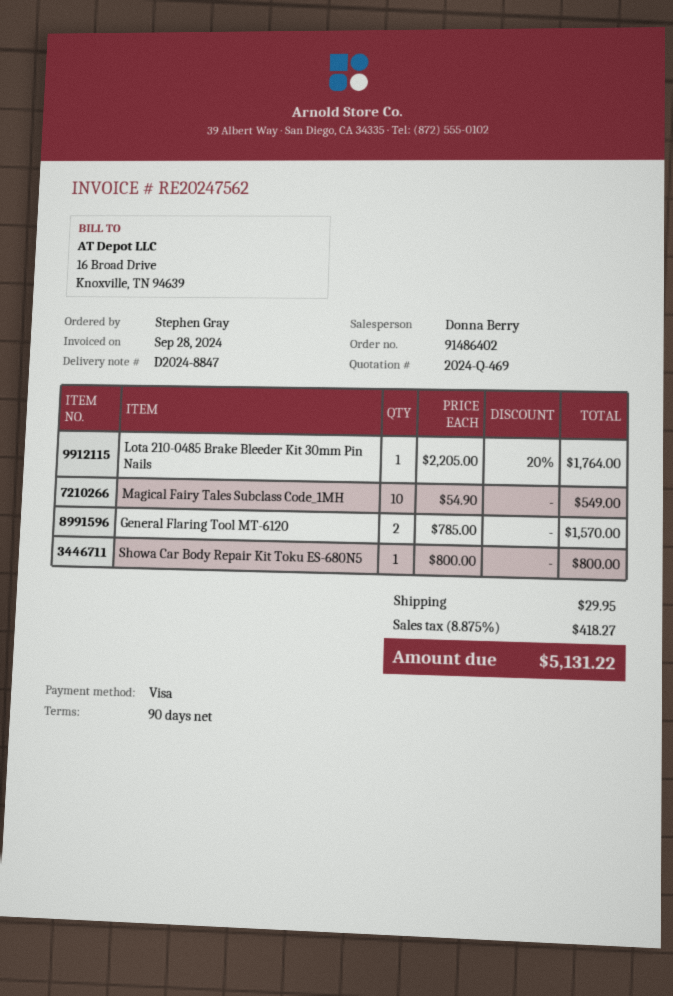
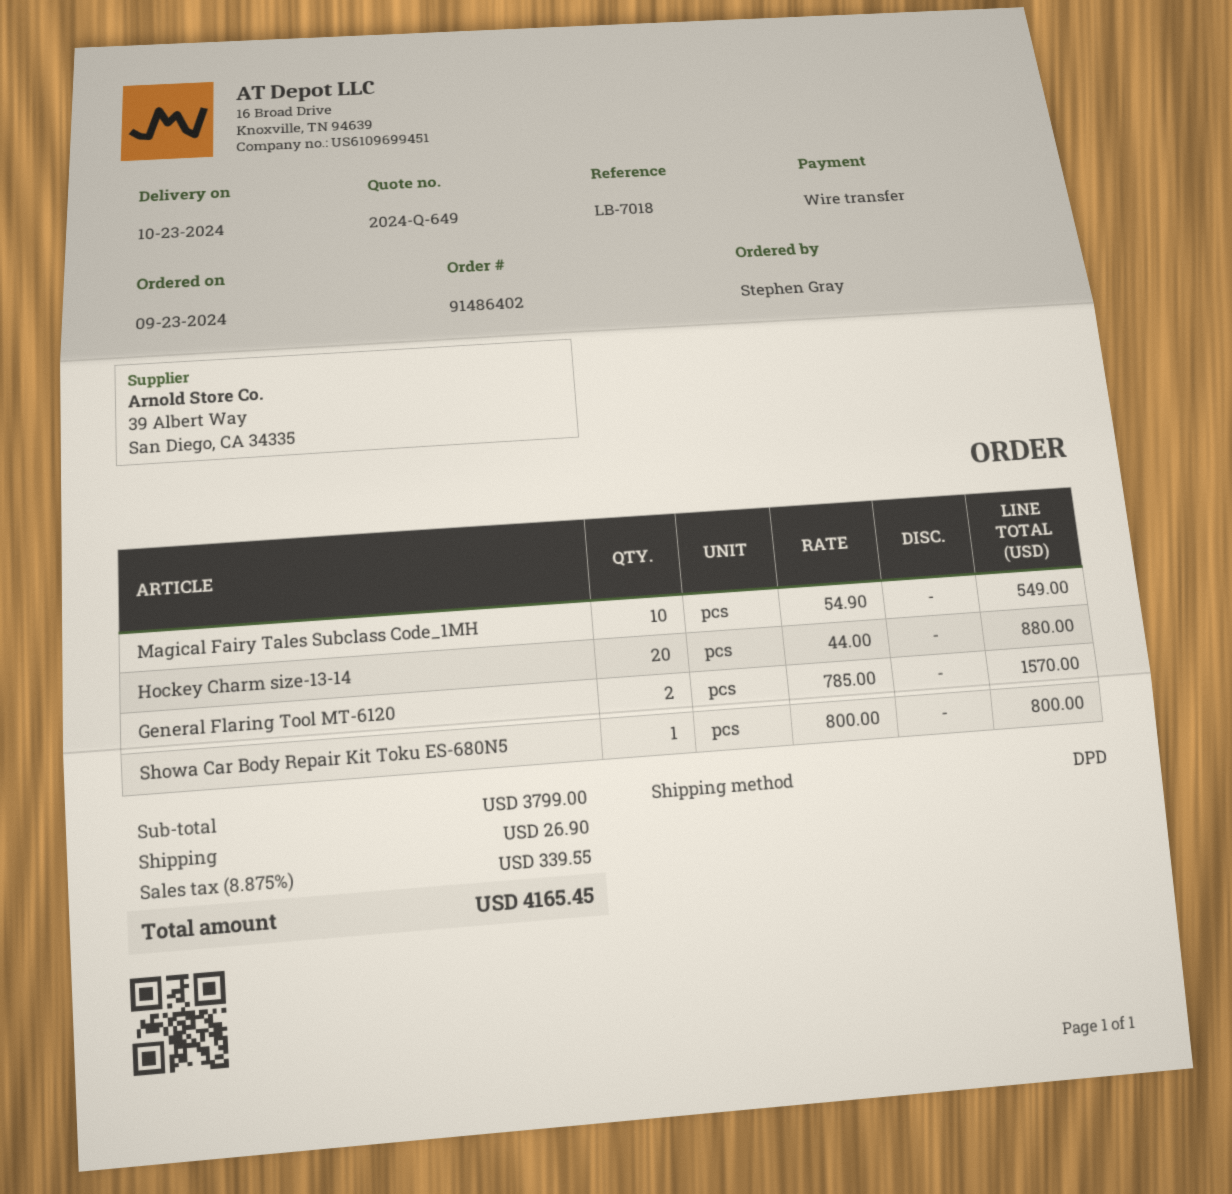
quote number: 2024-Q-469 -> 2024-Q-649
payment method: Visa -> bank transfer
Lota 210-0485 Brake Bleeder Kit 30mm Pin Nails: 1 x 2205.00 - 20% = 1764.00 -> none
Hockey Charm size-13-14: none -> 20 x 44.00 = 880.00
shipping: 29.95 -> 26.90
tax: 8.875% = 418.27 -> 8.875% = 339.55
total: 5131.22 -> 4165.45

